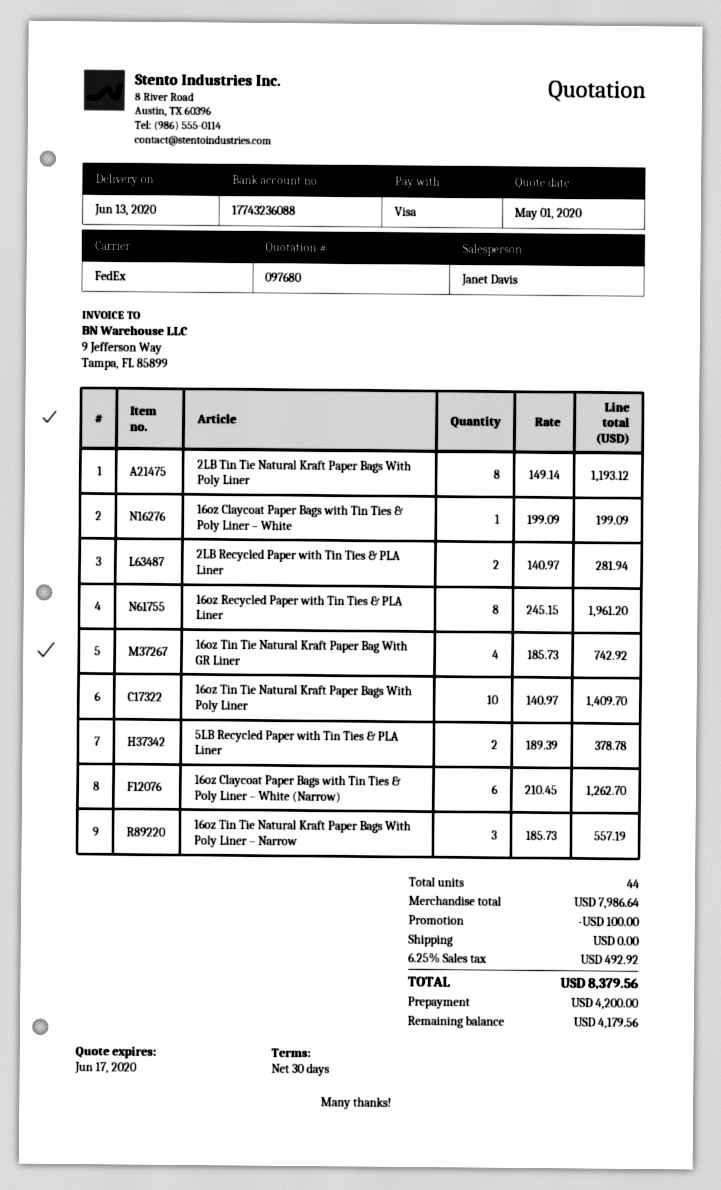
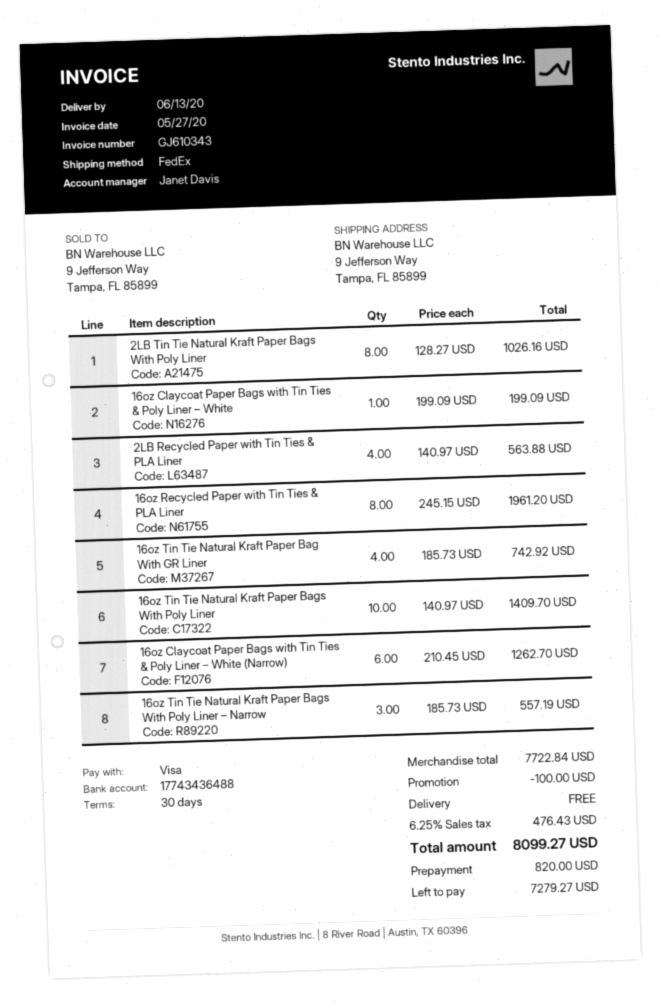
bank account: 17743236088 -> 17743436488
2LB Tin Tie Natural Kraft Paper Bags With Poly Liner: 8 x 149.14 = 1193.12 -> 8 x 128.27 = 1026.16
2LB Recycled Paper with Tin Ties & PLA Liner: 2 x 140.97 = 281.94 -> 4 x 140.97 = 563.88
5LB Recycled Paper with Tin Ties & PLA Liner: 2 x 189.39 = 378.78 -> none
subtotal: 7986.64 -> 7722.84
tax: 6.25% = 492.92 -> 6.25% = 476.43
total: 8379.56 -> 8099.27
deposit: 4200.00 -> 820.00
balance: 4179.56 -> 7279.27

